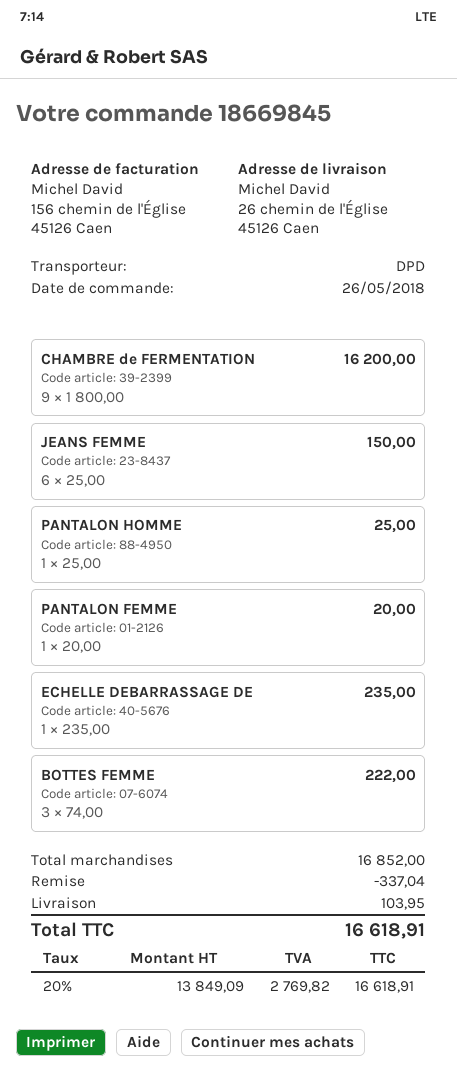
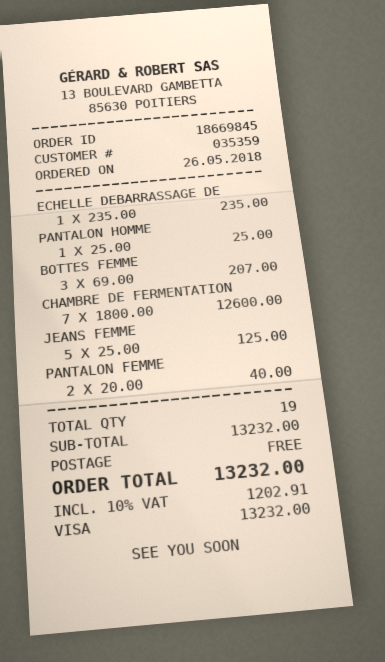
CHAMBRE de FERMENTATION: 9 x 1800.00 = 16200.00 -> 7 x 1800.00 = 12600.00
JEANS FEMME: 6 x 25.00 = 150.00 -> 5 x 25.00 = 125.00
PANTALON FEMME: 1 x 20.00 = 20.00 -> 2 x 20.00 = 40.00
BOTTES FEMME: 3 x 74.00 = 222.00 -> 3 x 69.00 = 207.00
subtotal: 16852.00 -> 13232.00
discount: 337.04 -> none
shipping: 103.95 -> 0.00
tax: 20% = 2769.82 -> 10% = 1202.91
total: 16618.91 -> 13232.00

